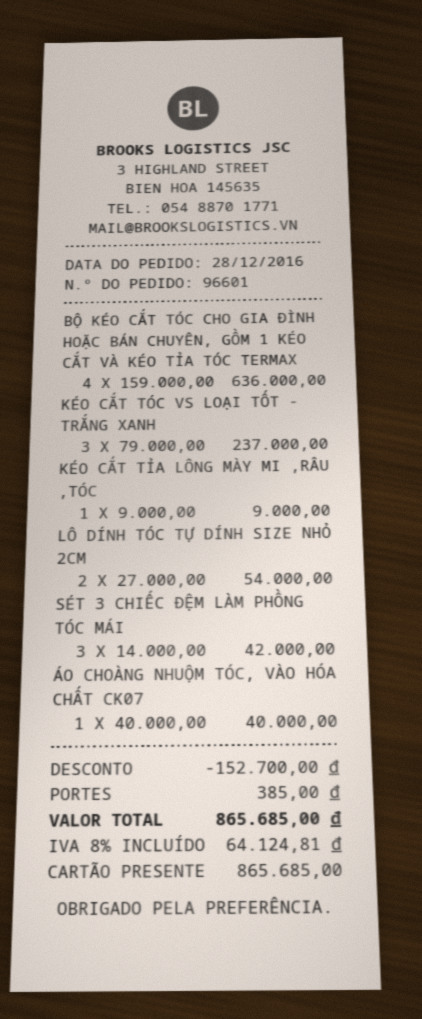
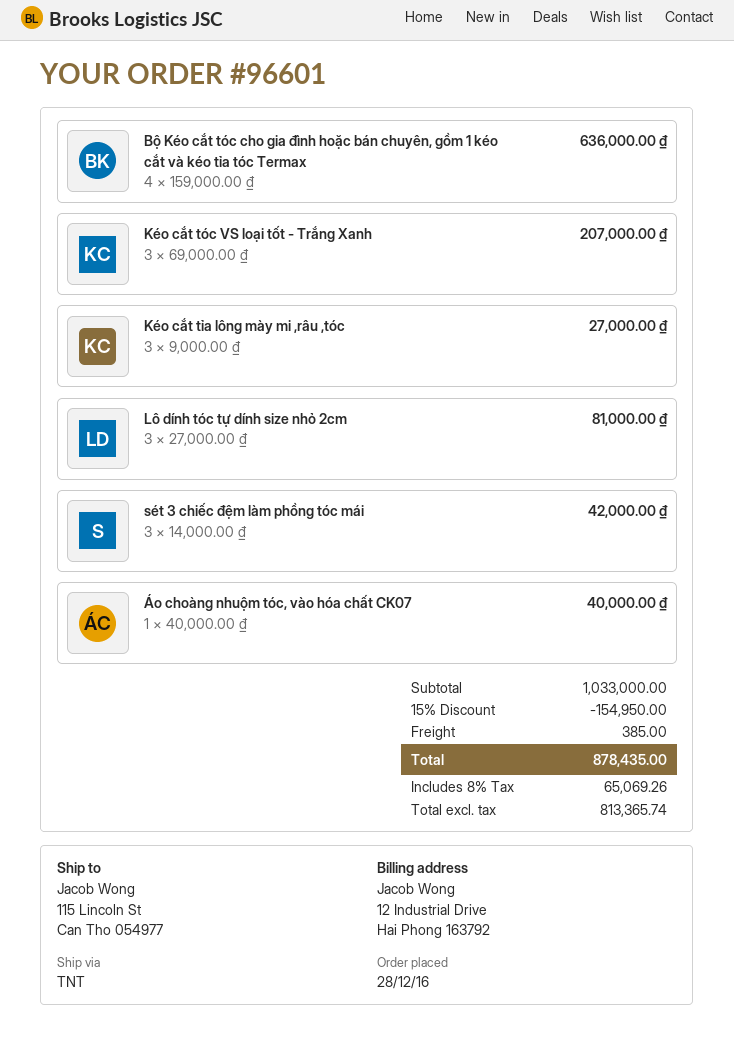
KÉO CẮT TÓC VS LOẠI TỐT - TRẮNG XANH: 3 x 79000.00 = 237000.00 -> 3 x 69000.00 = 207000.00
KÉO CẮT TỈA LÔNG MÀY MI ,RÂU ,TÓC: 1 x 9000.00 = 9000.00 -> 3 x 9000.00 = 27000.00
LÔ DÍNH TÓC TỰ DÍNH SIZE NHỎ 2CM: 2 x 27000.00 = 54000.00 -> 3 x 27000.00 = 81000.00
discount: 152700.00 -> 154950.00
tax: 8% = 64124.81 -> 8% = 65069.26
total: 865685.00 -> 878435.00

